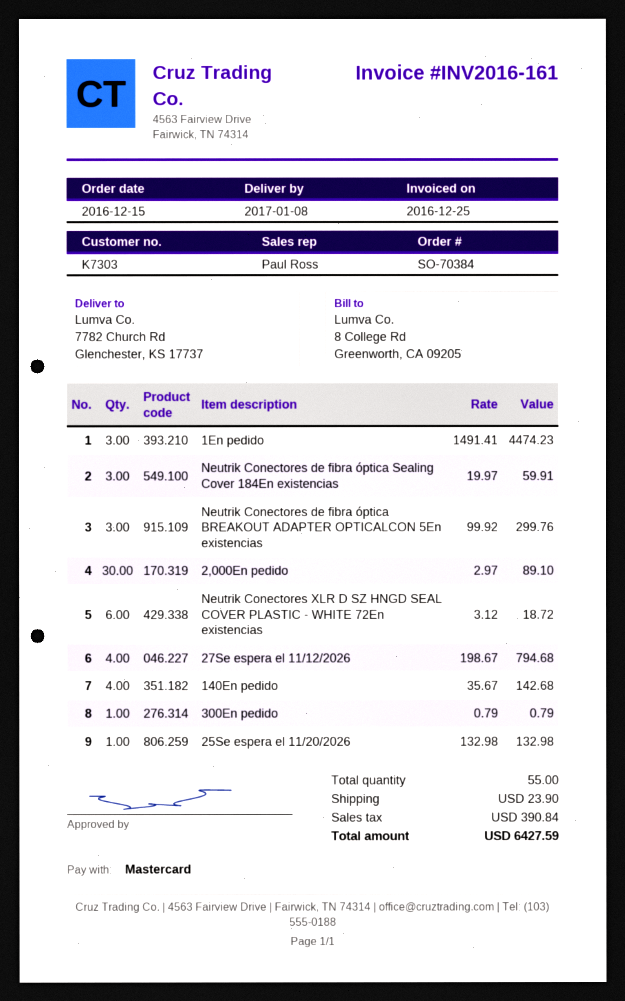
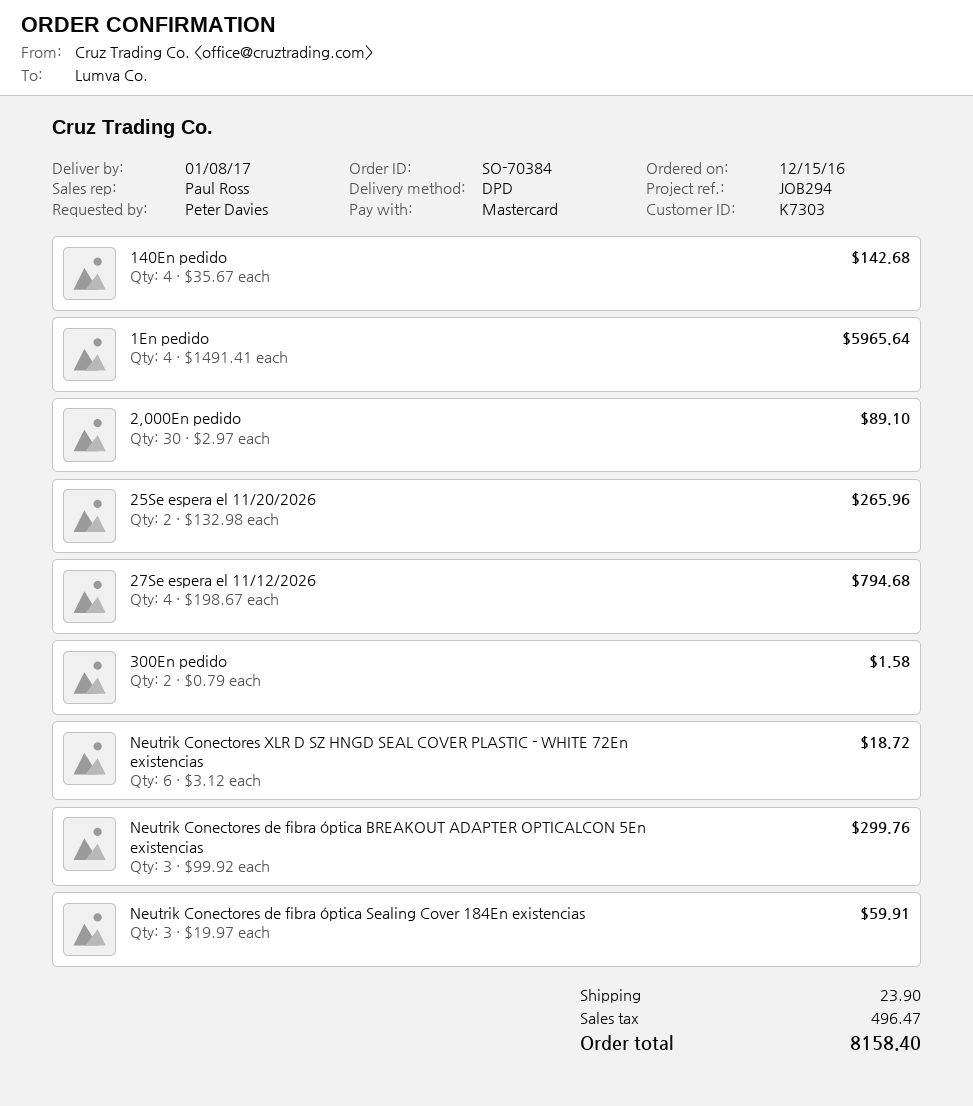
1En pedido: 3 x 1491.41 = 4474.23 -> 4 x 1491.41 = 5965.64
300En pedido: 1 x 0.79 = 0.79 -> 2 x 0.79 = 1.58
25Se espera el 11/20/2026: 1 x 132.98 = 132.98 -> 2 x 132.98 = 265.96
tax: 390.84 -> 496.47
total: 6427.59 -> 8158.40

